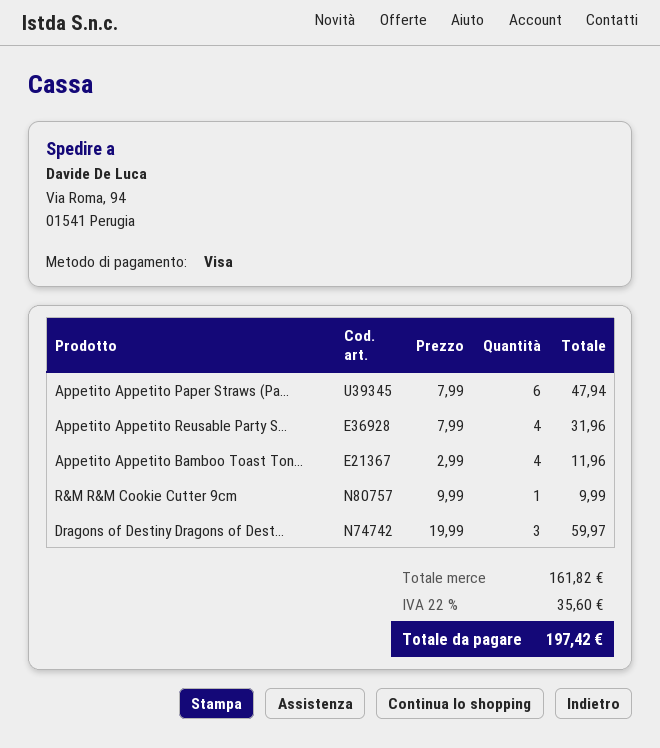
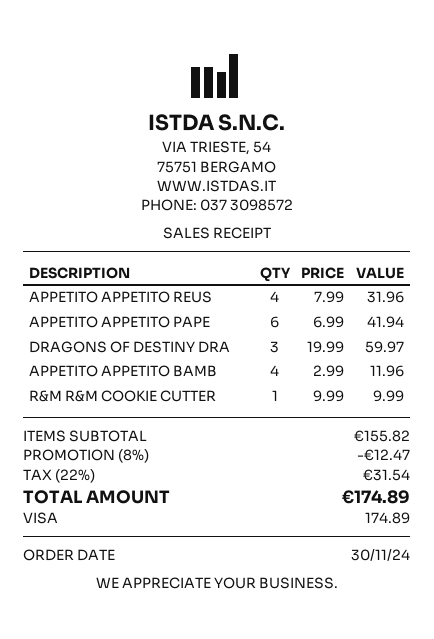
Appetito Appetito Paper Straws (Pa...: 6 x 7.99 = 47.94 -> 6 x 6.99 = 41.94
subtotal: 161.82 -> 155.82
discount: none -> 8% = 12.47
tax: 22% = 35.60 -> 22% = 31.54
total: 197.42 -> 174.89

